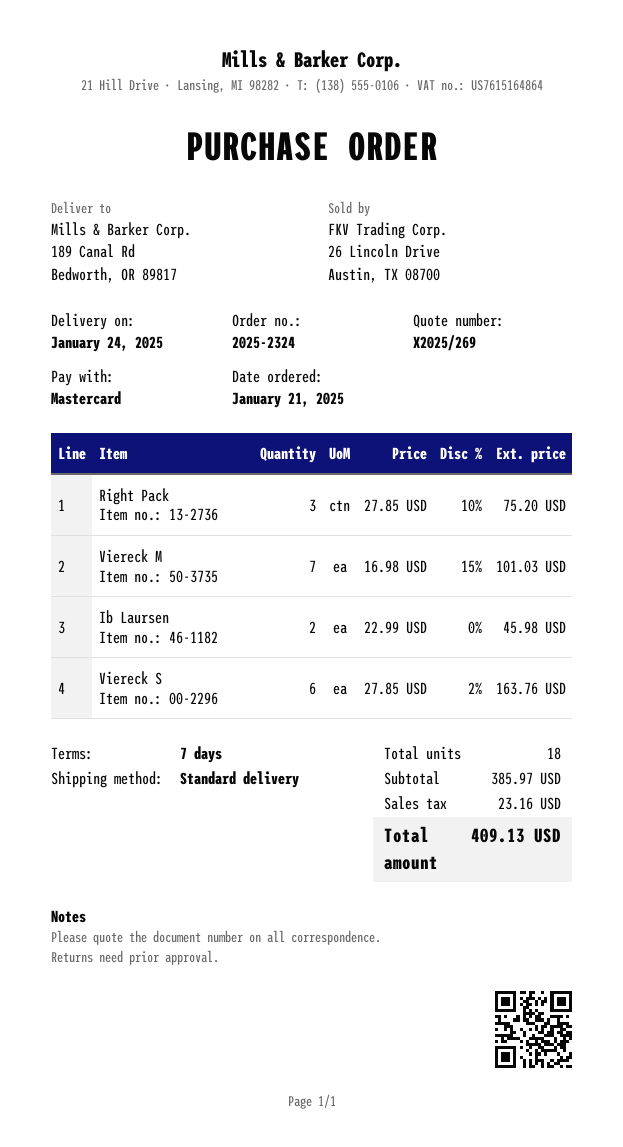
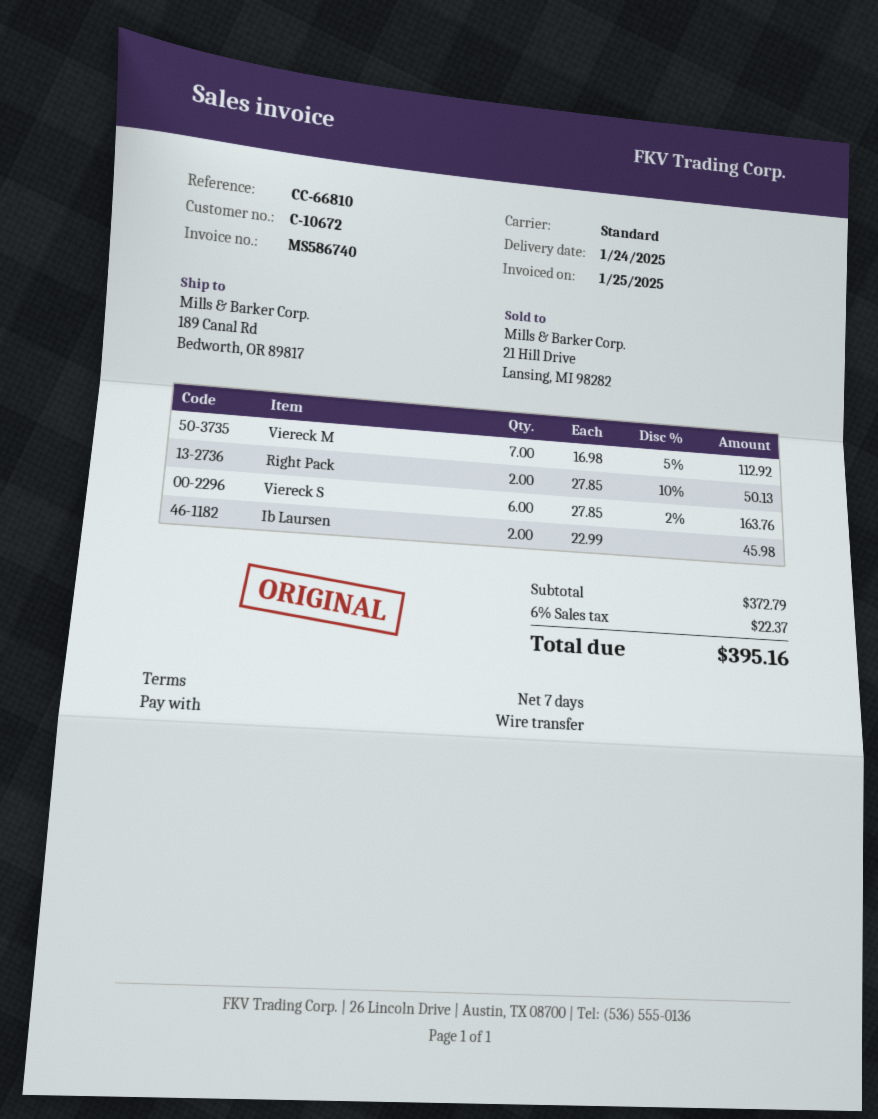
payment method: Mastercard -> bank transfer
Right Pack: 3 x 27.85 - 10% = 75.20 -> 2 x 27.85 - 10% = 50.13
Viereck M: 7 x 16.98 - 15% = 101.03 -> 7 x 16.98 - 5% = 112.92
subtotal: 385.97 -> 372.79
tax: 23.16 -> 22.37
total: 409.13 -> 395.16

